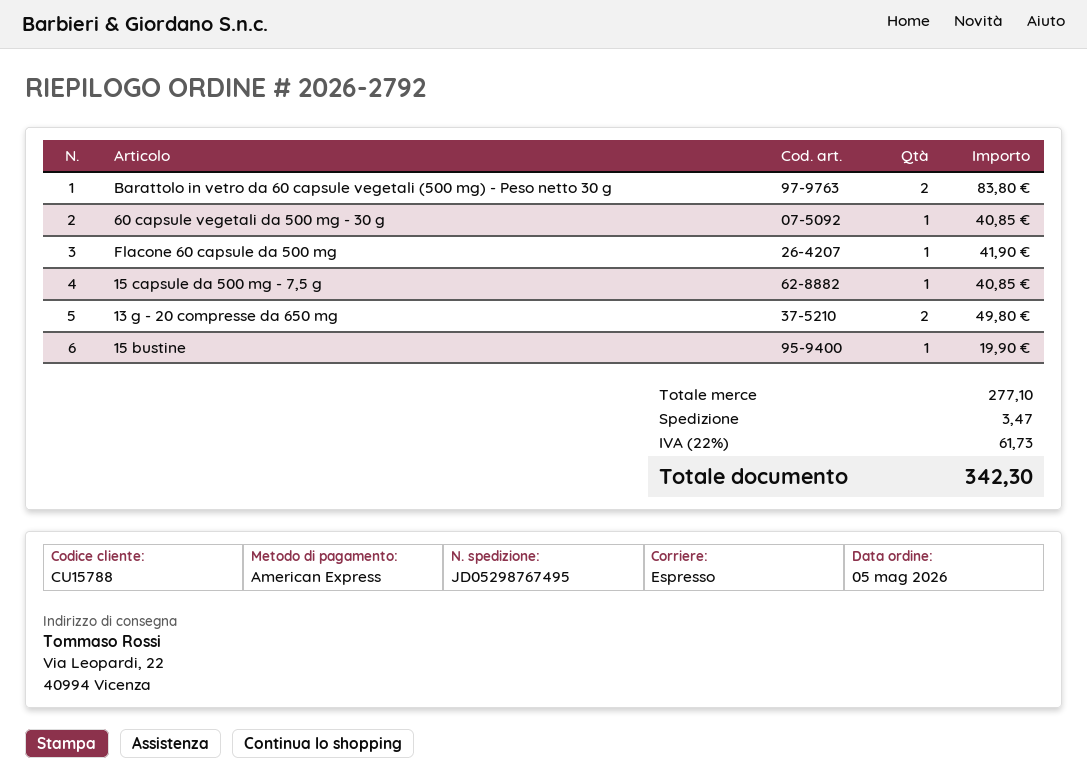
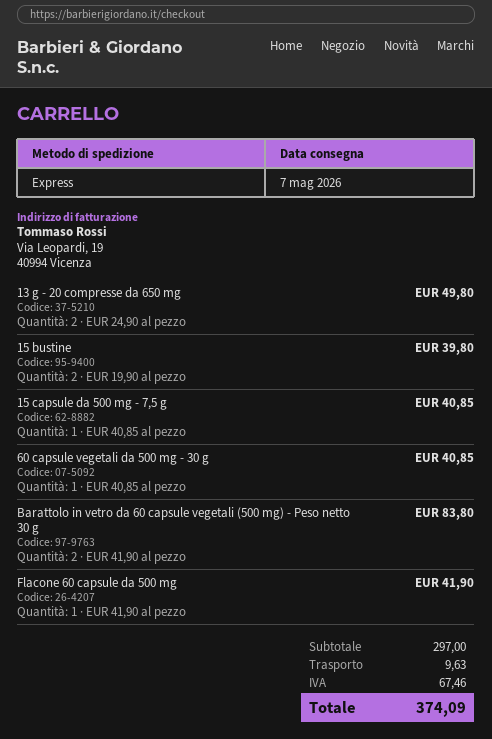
15 bustine: 1 for 19.90 -> 2 for 39.80
subtotal: 277.10 -> 297.00
shipping: 3.47 -> 9.63
tax: 61.73 -> 67.46
total: 342.30 -> 374.09

